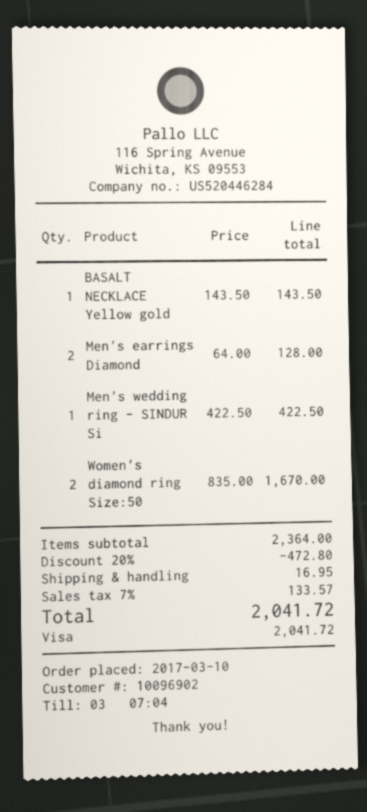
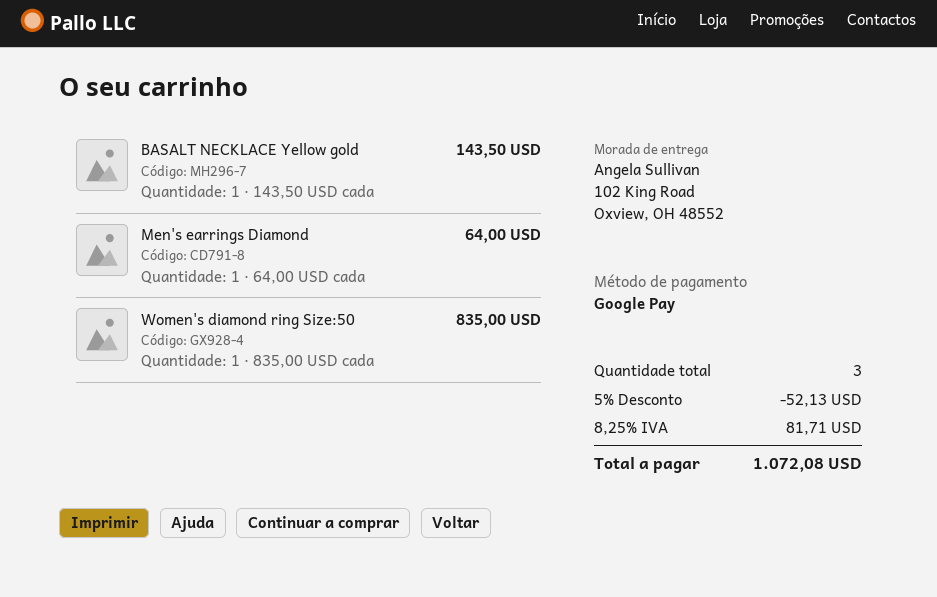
payment method: Visa -> Google Pay
Men's earrings Diamond: 2 x 64.00 = 128.00 -> 1 x 64.00 = 64.00
Men's wedding ring - SINDUR Si: 1 x 422.50 = 422.50 -> none
Women's diamond ring Size:50: 2 x 835.00 = 1670.00 -> 1 x 835.00 = 835.00
discount: 20% = 472.80 -> 5% = 52.13
shipping: 16.95 -> none
tax: 7% = 133.57 -> 8.25% = 81.71
total: 2041.72 -> 1072.08

